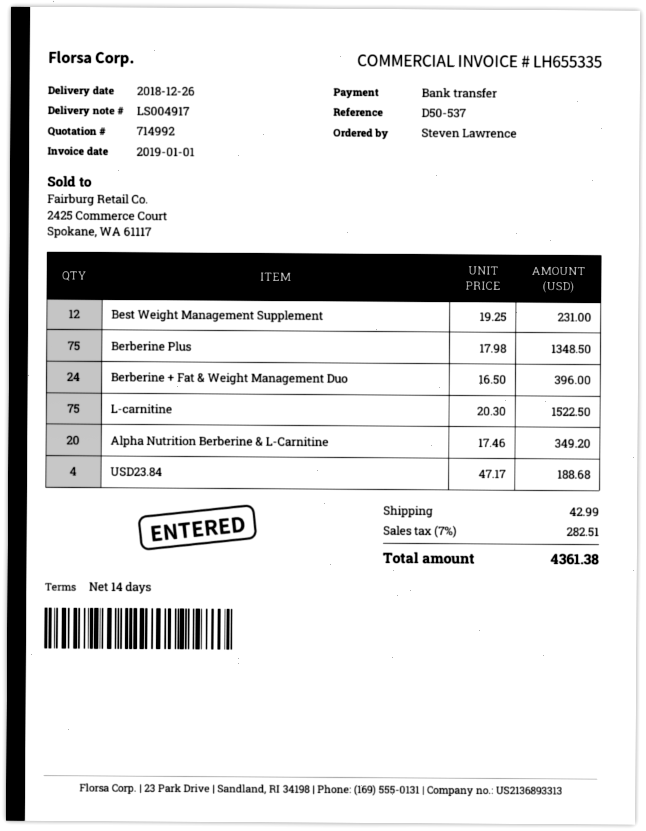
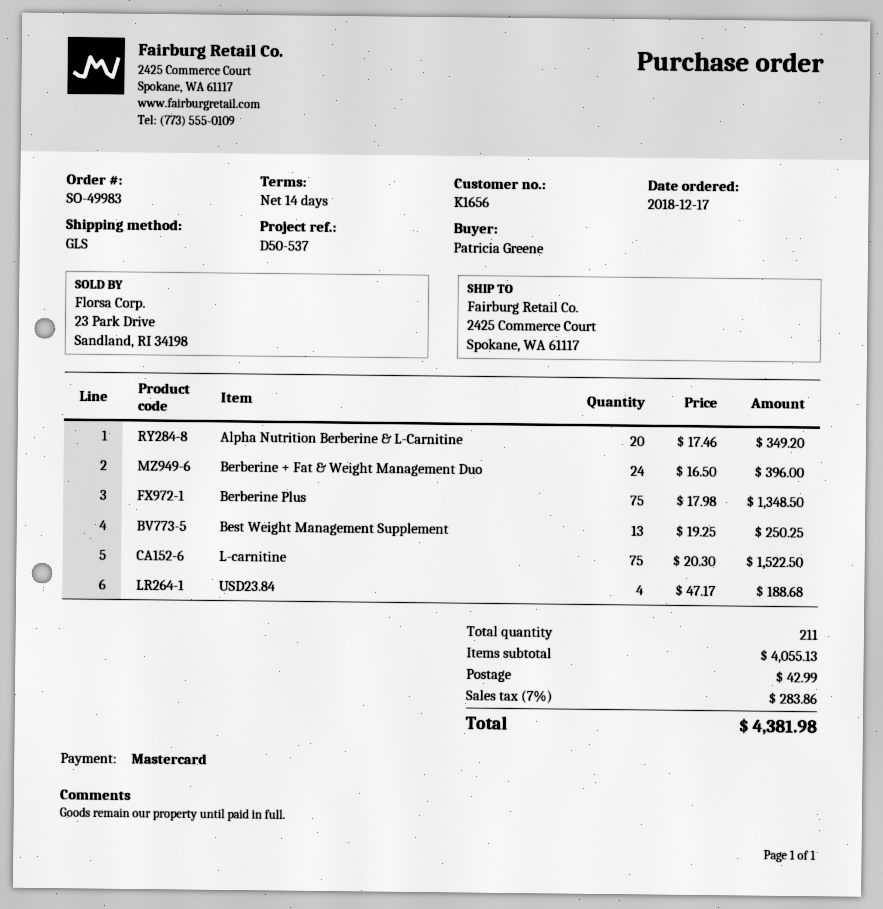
ordered by: Steven Lawrence -> Patricia Greene
payment method: bank transfer -> Mastercard
Best Weight Management Supplement: 12 x 19.25 = 231.00 -> 13 x 19.25 = 250.25
tax: 7% = 282.51 -> 7% = 283.86
total: 4361.38 -> 4381.98

